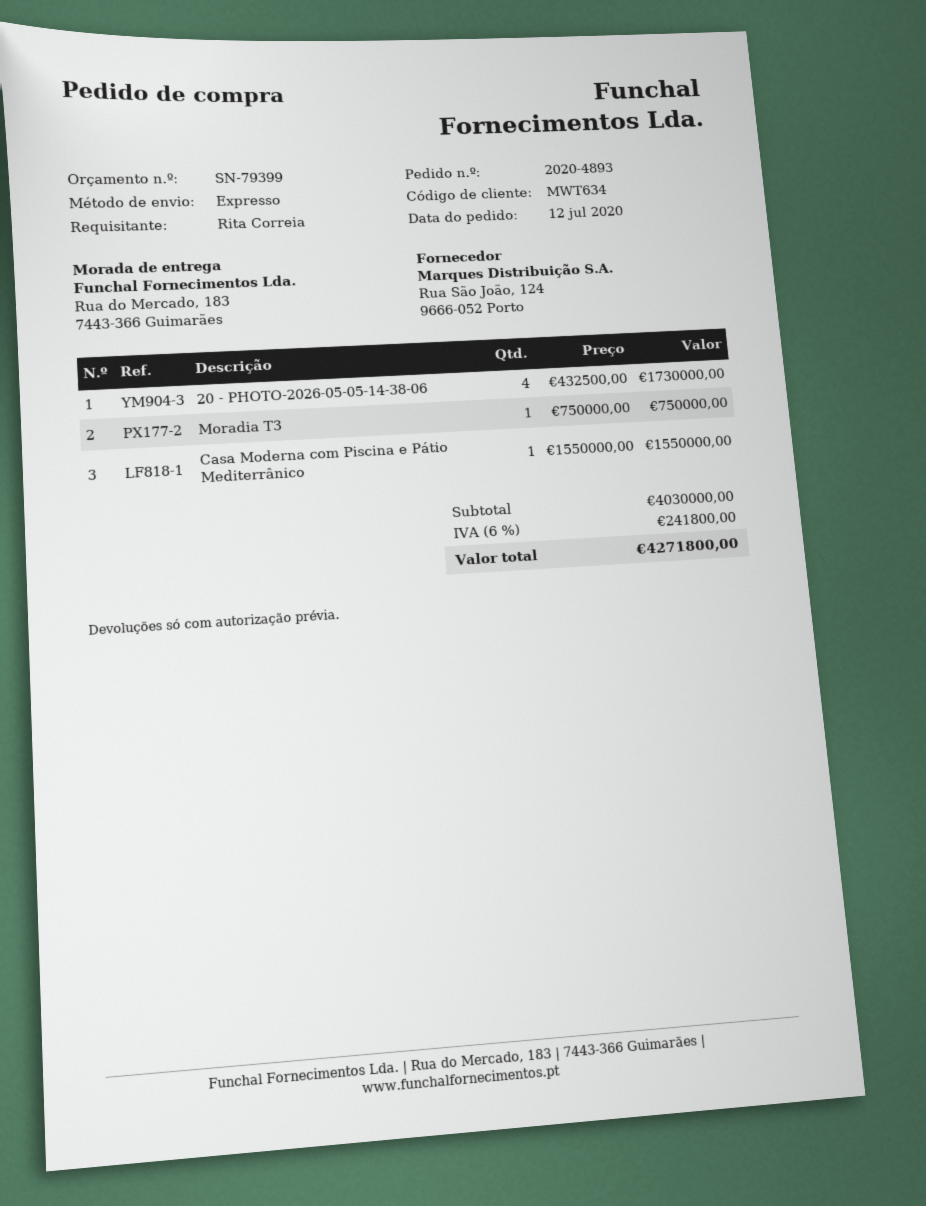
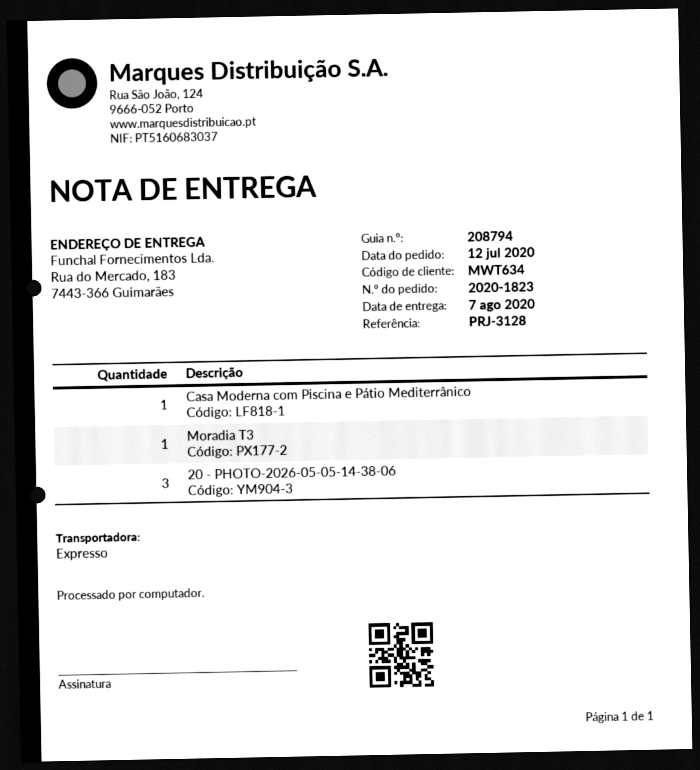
order number: 2020-4893 -> 2020-1823
20 - PHOTO-2026-05-05-14-38-06: 4 -> 3

